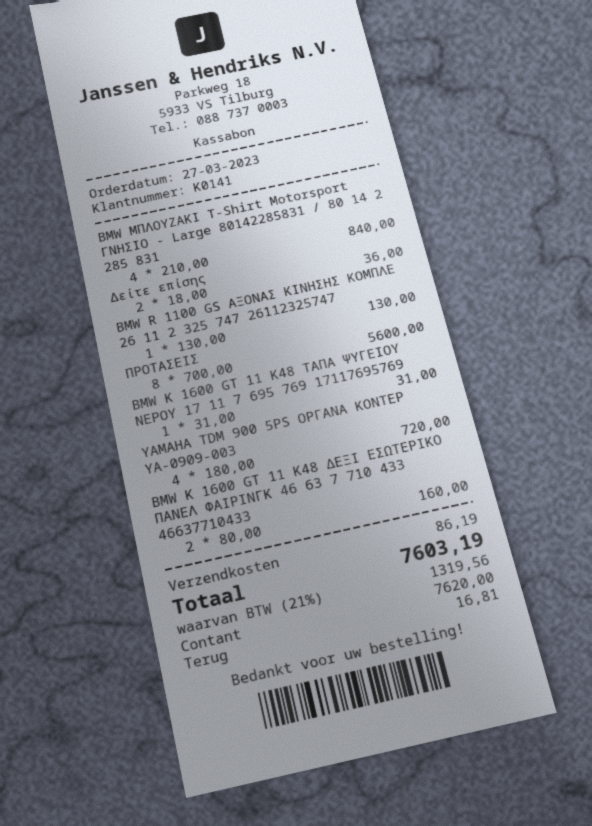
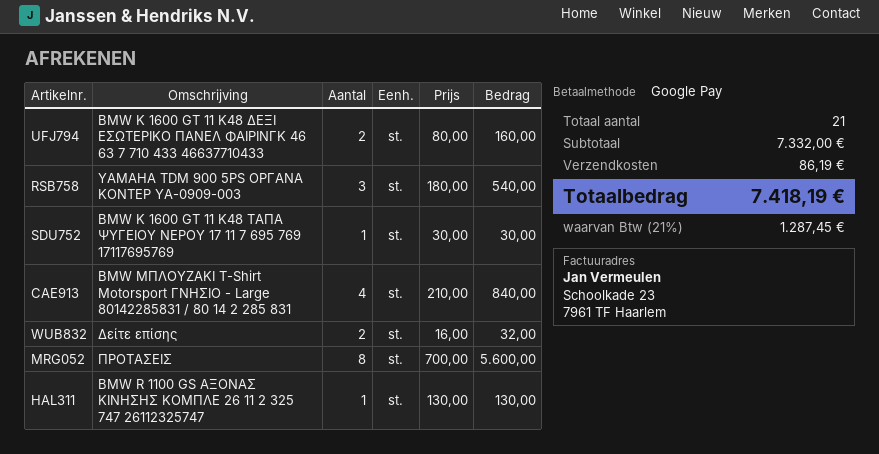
payment method: cash -> Google Pay
Δείτε επίσης: 2 x 18.00 = 36.00 -> 2 x 16.00 = 32.00
BMW K 1600 GT 11 K48 ΤΑΠΑ ΨΥΓΕΙΟΥ ΝΕΡΟΥ 17 11 7 695 769 17117695769: 1 x 31.00 = 31.00 -> 1 x 30.00 = 30.00
YAMAHA TDM 900 5PS ΟΡΓΑΝΑ ΚΟΝΤΕΡ YA-0909-003: 4 x 180.00 = 720.00 -> 3 x 180.00 = 540.00
tax: 21% = 1319.56 -> 21% = 1287.45
total: 7603.19 -> 7418.19

